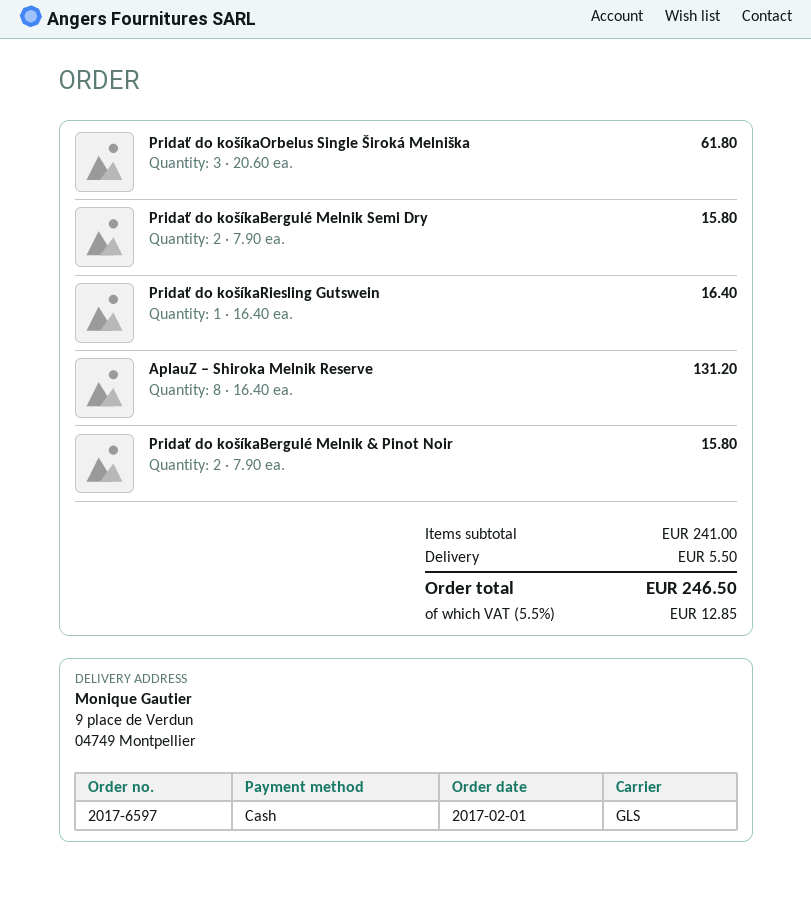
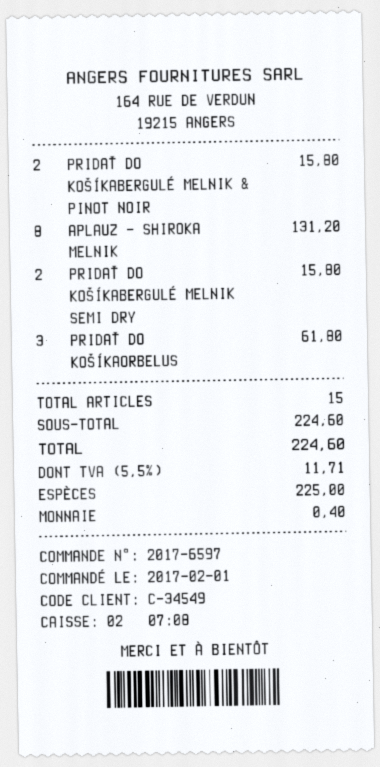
Pridať do košíkaRiesling Gutswein: 1 for 16.40 -> none
subtotal: 241.00 -> 224.60
shipping: 5.50 -> none
tax: 5.5% = 12.85 -> 5.5% = 11.71
total: 246.50 -> 224.60

